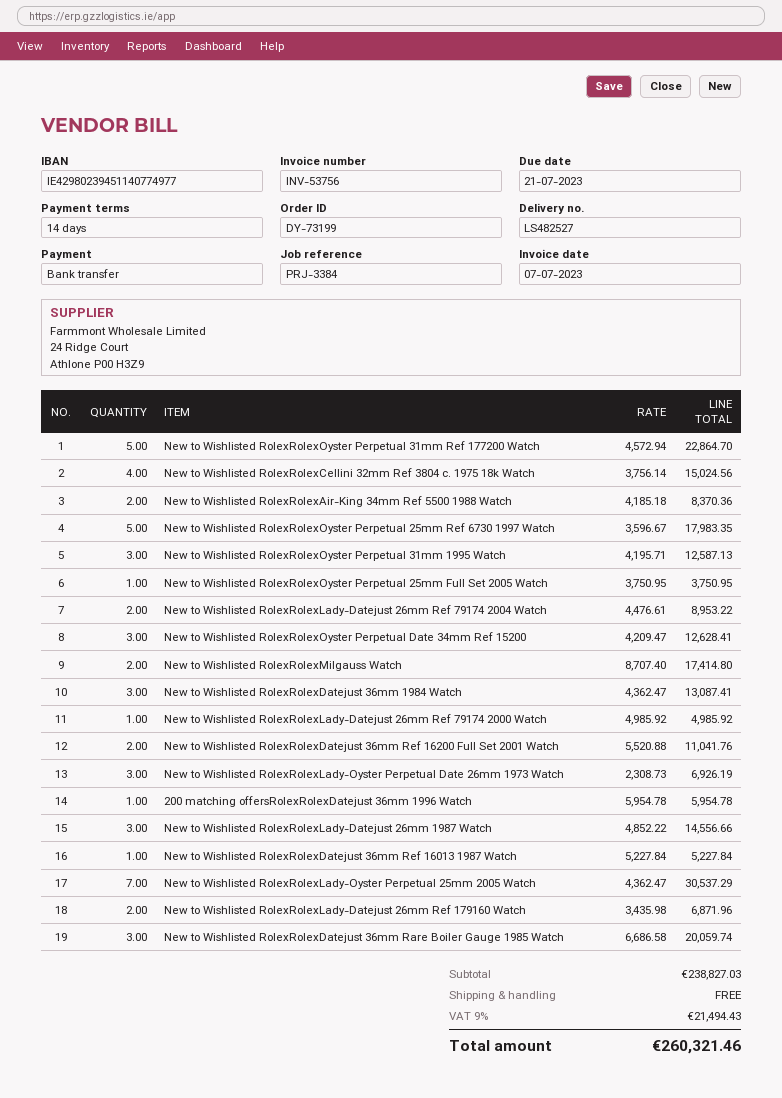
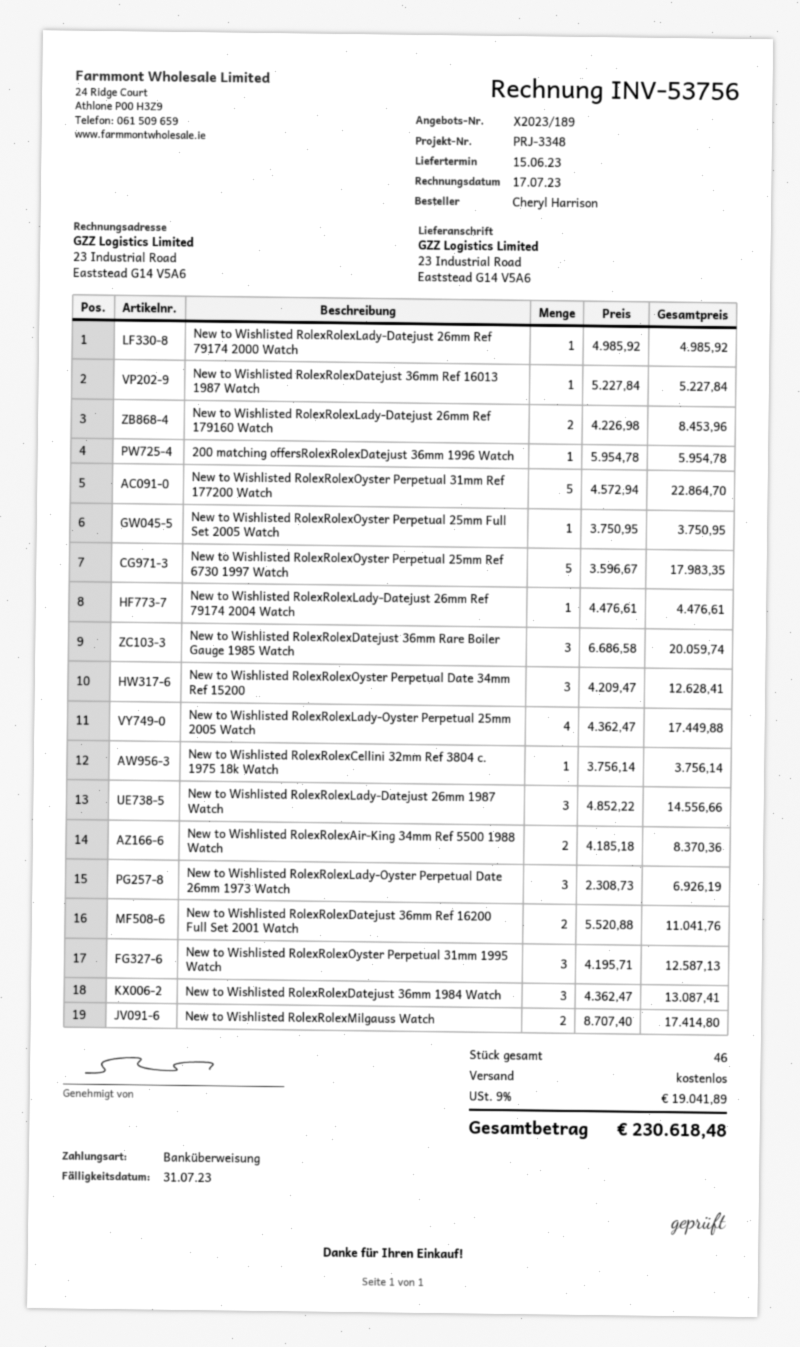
invoice date: 2023-07-07 -> 2023-07-17
due date: 2023-07-21 -> 2023-07-31
reference: PRJ-3384 -> PRJ-3348
New to Wishlisted RolexRolexCellini 32mm Ref 3804 c. 1975 18k Watch: 4 x 3756.14 = 15024.56 -> 1 x 3756.14 = 3756.14
New to Wishlisted RolexRolexLady-Datejust 26mm Ref 79174 2004 Watch: 2 x 4476.61 = 8953.22 -> 1 x 4476.61 = 4476.61
New to Wishlisted RolexRolexLady-Oyster Perpetual 25mm 2005 Watch: 7 x 4362.47 = 30537.29 -> 4 x 4362.47 = 17449.88
New to Wishlisted RolexRolexLady-Datejust 26mm Ref 179160 Watch: 2 x 3435.98 = 6871.96 -> 2 x 4226.98 = 8453.96
tax: 9% = 21494.43 -> 9% = 19041.89
total: 260321.46 -> 230618.48

